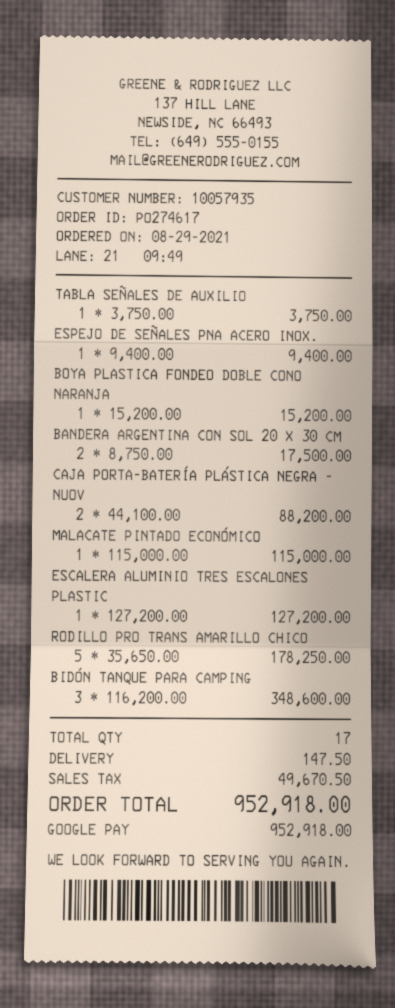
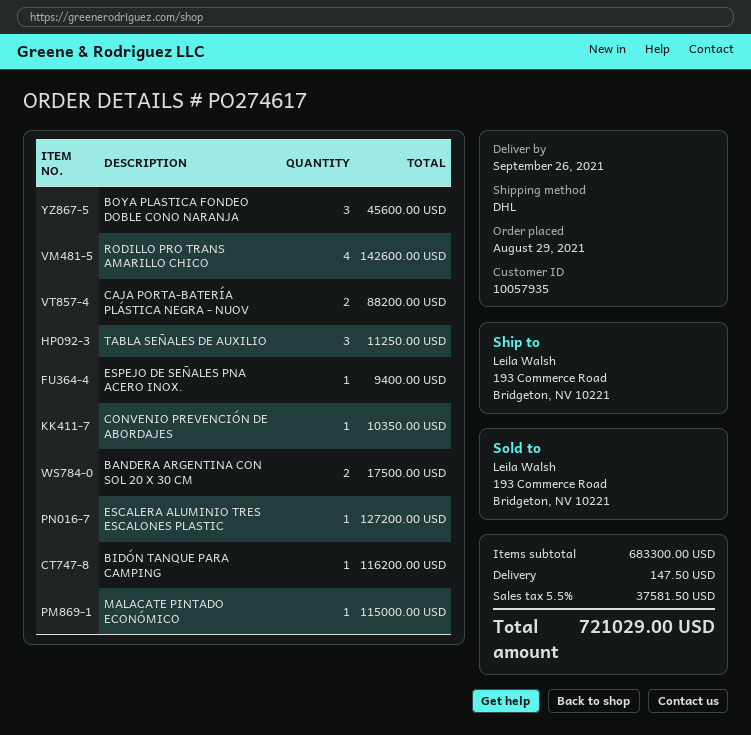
TABLA SEÑALES DE AUXILIO: 1 for 3750.00 -> 3 for 11250.00
BOYA PLASTICA FONDEO DOBLE CONO NARANJA: 1 for 15200.00 -> 3 for 45600.00
RODILLO PRO TRANS AMARILLO CHICO: 5 for 178250.00 -> 4 for 142600.00
BIDÓN TANQUE PARA CAMPING: 3 for 348600.00 -> 1 for 116200.00
CONVENIO PREVENCIÓN DE ABORDAJES: none -> 1 for 10350.00
tax: 49670.50 -> 37581.50
total: 952918.00 -> 721029.00

